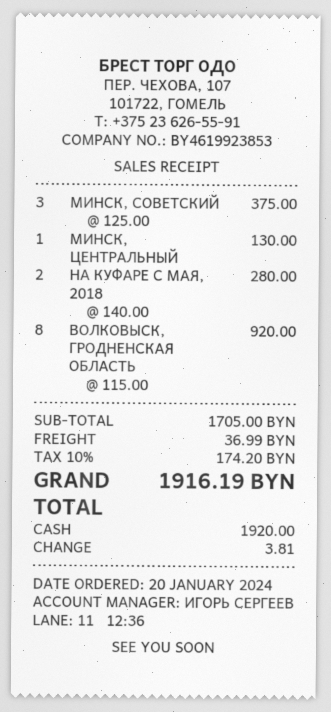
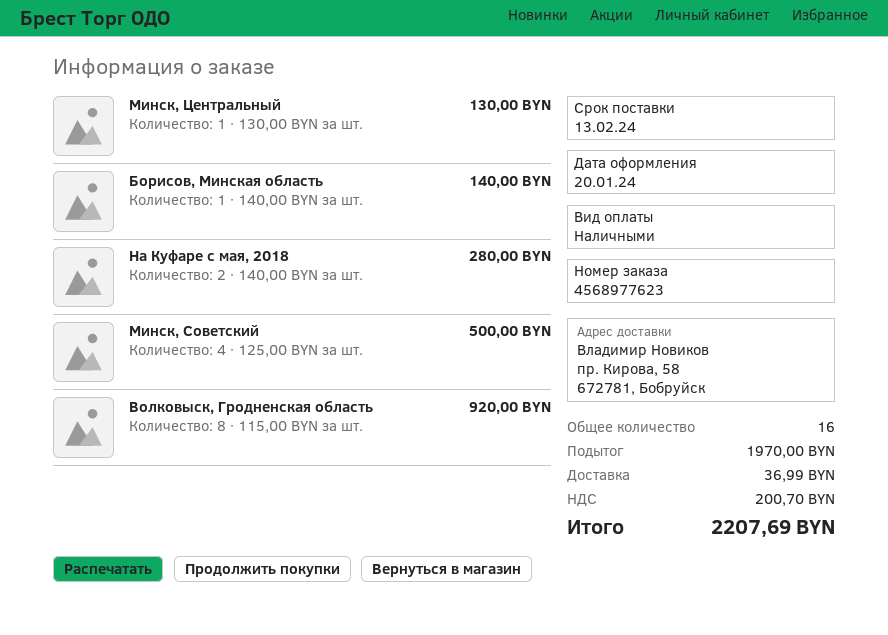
МИНСК, СОВЕТСКИЙ: 3 x 125.00 = 375.00 -> 4 x 125.00 = 500.00
Борисов, Минская область: none -> 1 x 140.00 = 140.00
subtotal: 1705.00 -> 1970.00
tax: 174.20 -> 200.70
total: 1916.19 -> 2207.69

